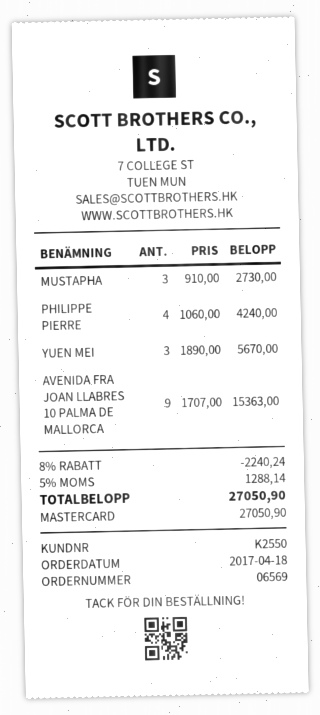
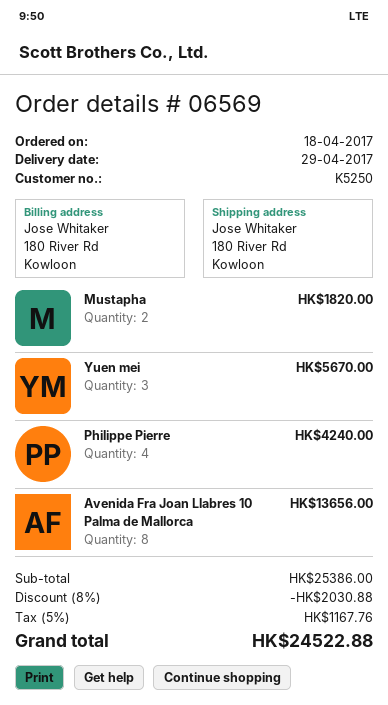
customer number: K2550 -> K5250
MUSTAPHA: 3 for 2730.00 -> 2 for 1820.00
AVENIDA FRA JOAN LLABRES 10 PALMA DE MALLORCA: 9 for 15363.00 -> 8 for 13656.00
discount: 8% = 2240.24 -> 8% = 2030.88
tax: 5% = 1288.14 -> 5% = 1167.76
total: 27050.90 -> 24522.88

